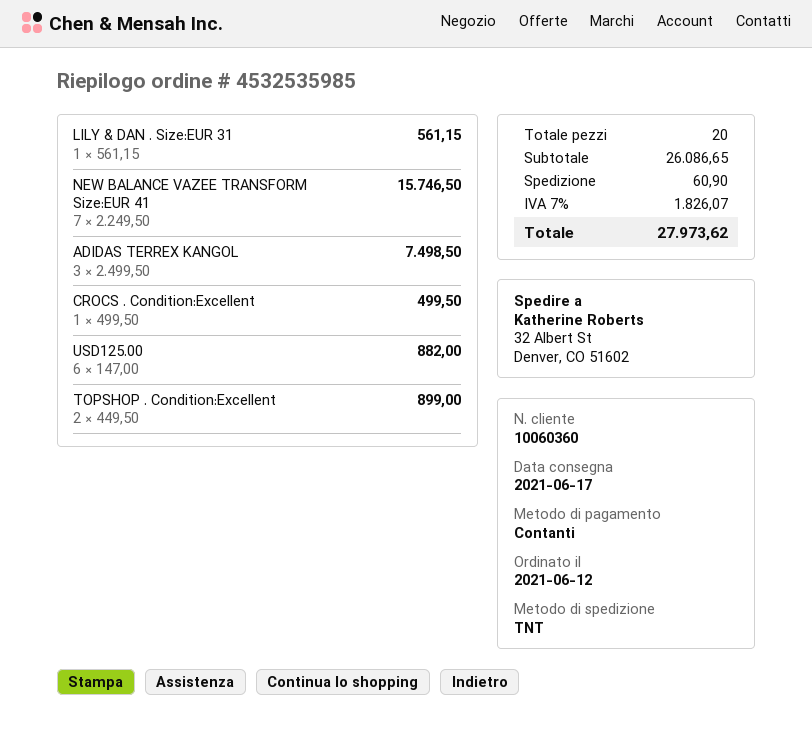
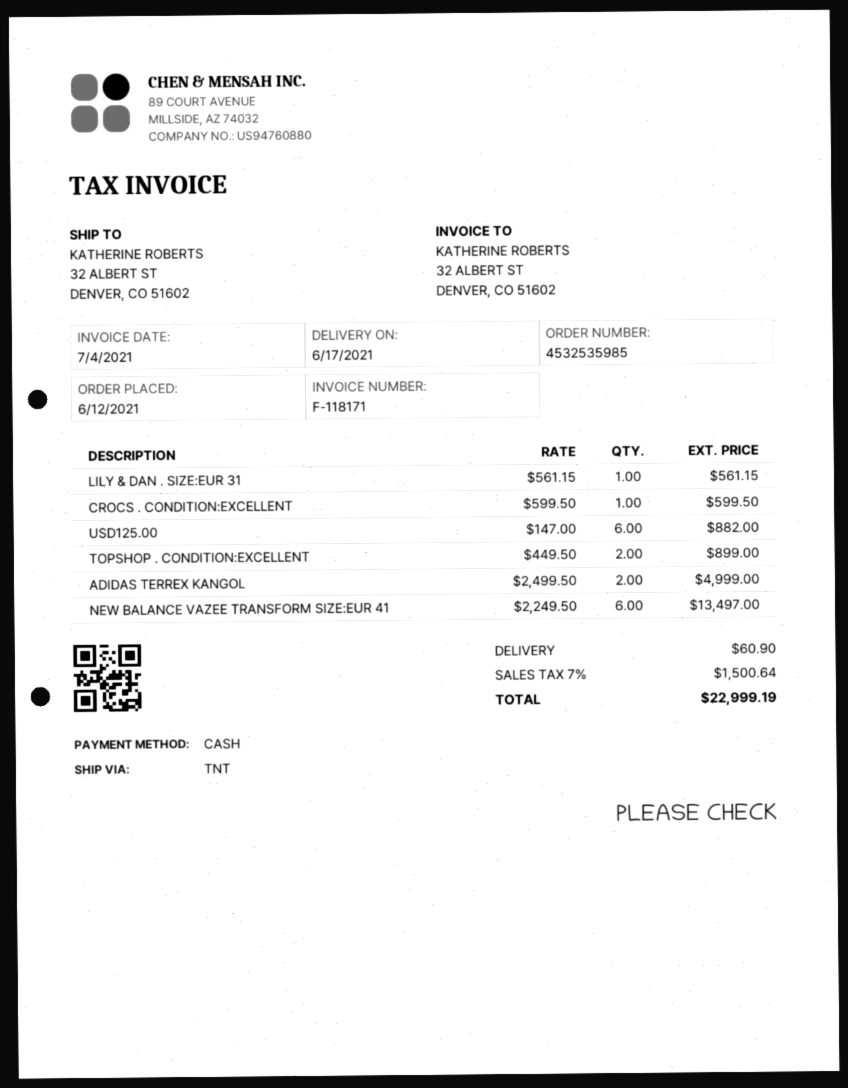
NEW BALANCE VAZEE TRANSFORM Size:EUR 41: 7 x 2249.50 = 15746.50 -> 6 x 2249.50 = 13497.00
ADIDAS TERREX KANGOL: 3 x 2499.50 = 7498.50 -> 2 x 2499.50 = 4999.00
CROCS . Condition:Excellent: 1 x 499.50 = 499.50 -> 1 x 599.50 = 599.50
tax: 7% = 1826.07 -> 7% = 1500.64
total: 27973.62 -> 22999.19

